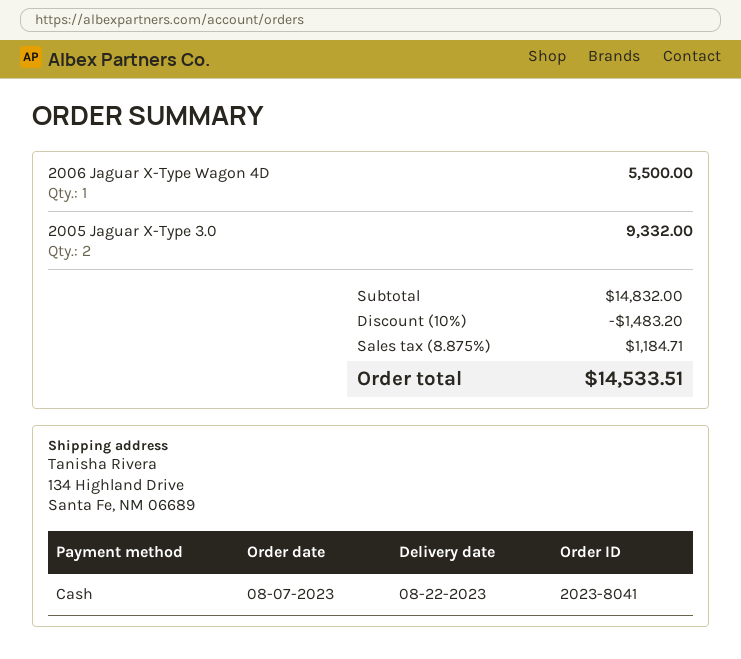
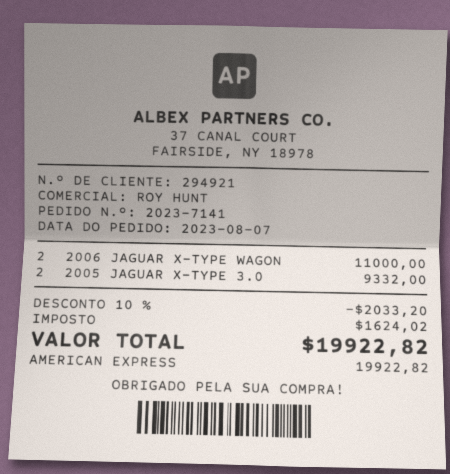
order number: 2023-8041 -> 2023-7141
payment method: cash -> American Express
2006 Jaguar X-Type Wagon 4D: 1 for 5500.00 -> 2 for 11000.00
discount: 10% = 1483.20 -> 10% = 2033.20
tax: 1184.71 -> 1624.02
total: 14533.51 -> 19922.82

